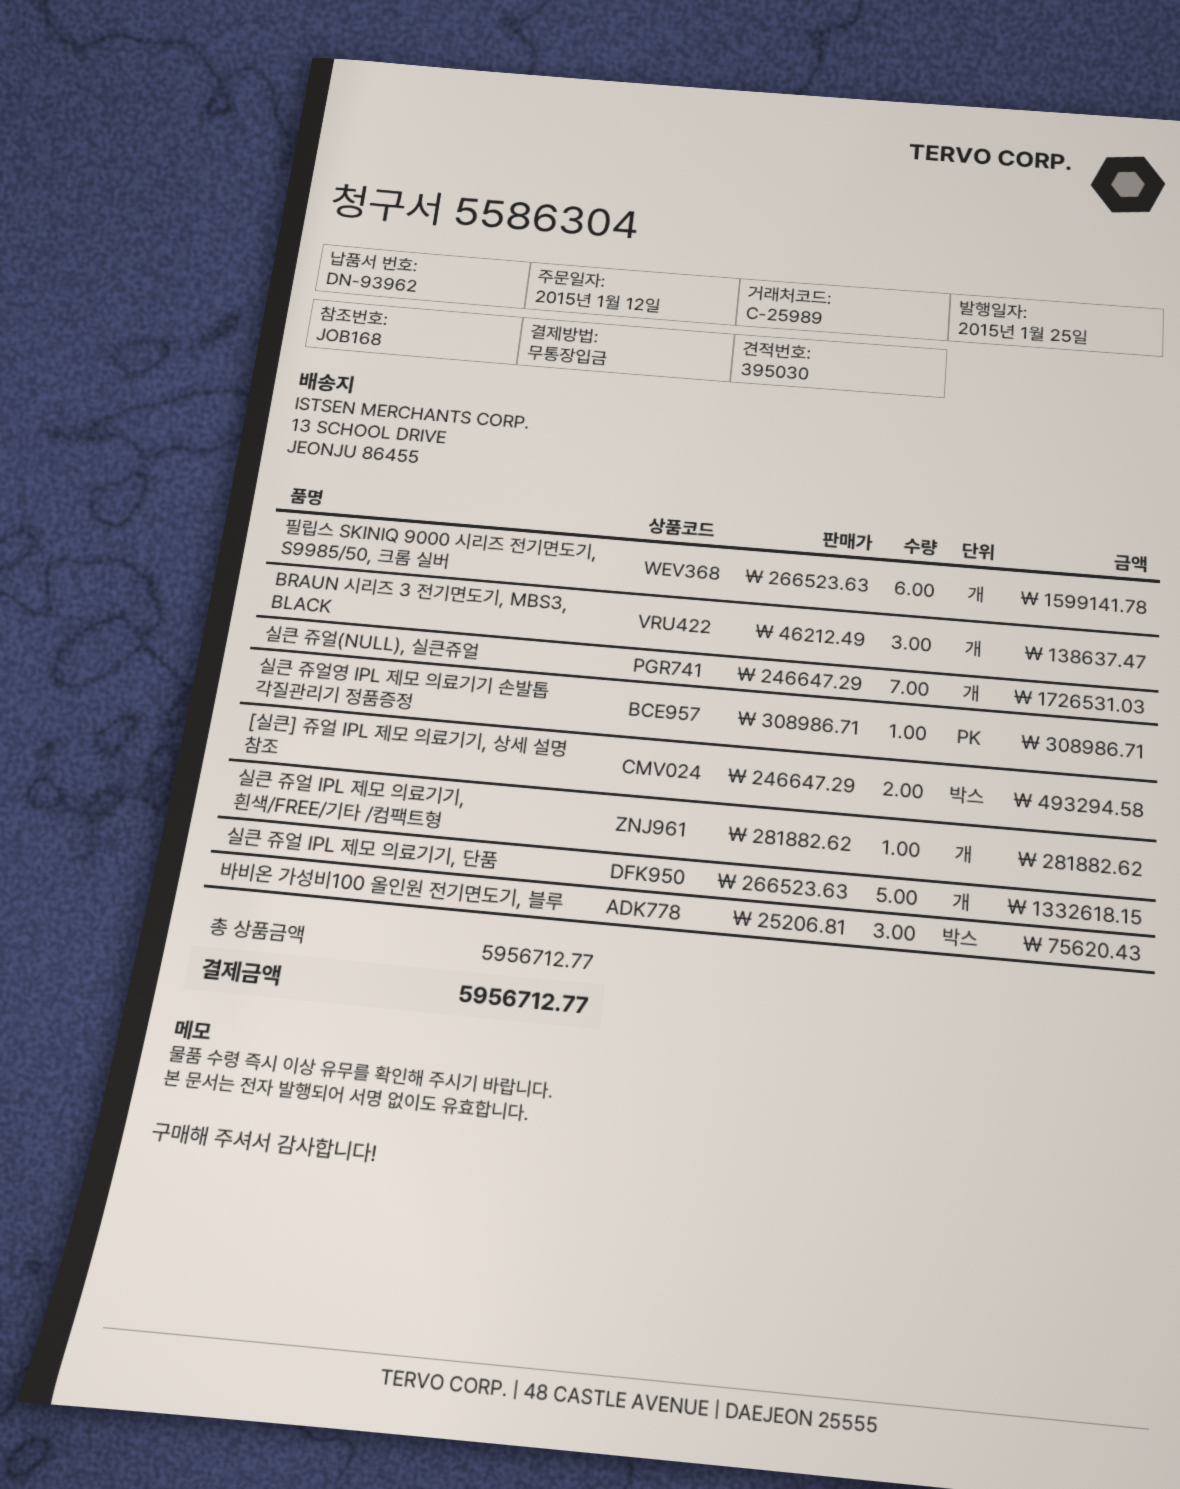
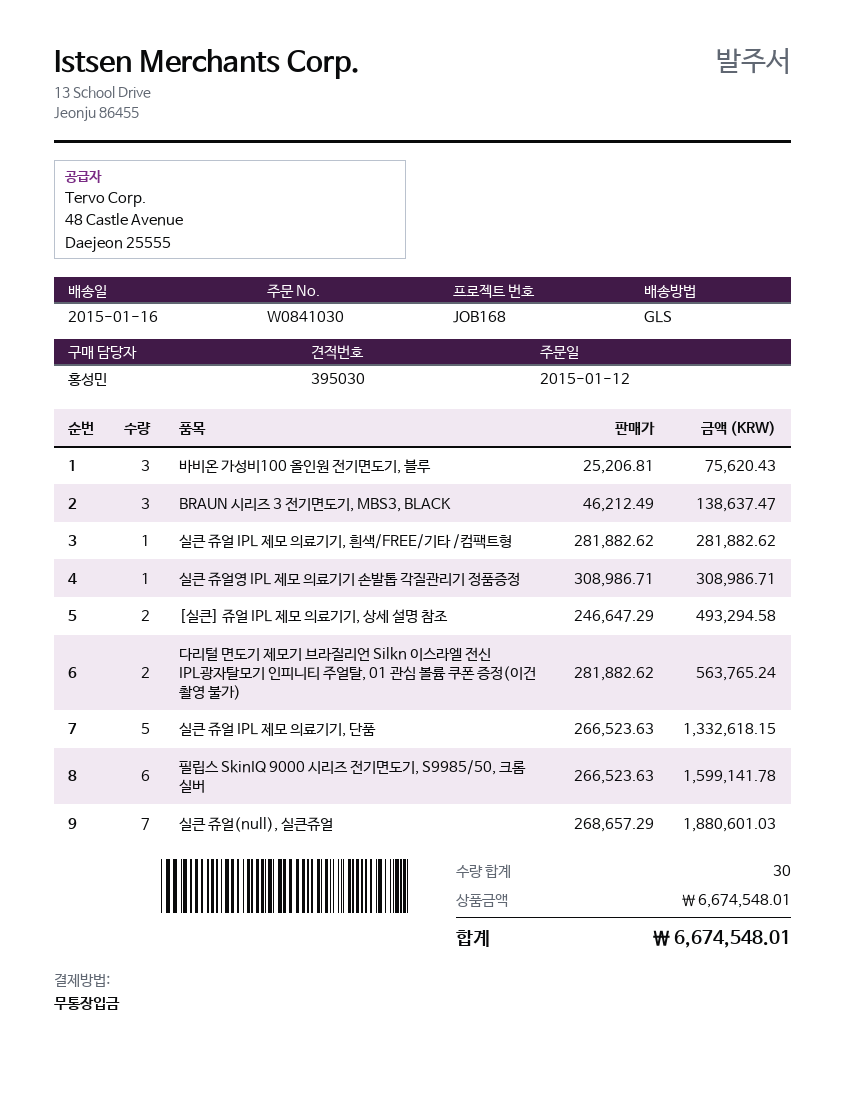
실큰 쥬얼(NULL), 실큰쥬얼: 7 x 246647.29 = 1726531.03 -> 7 x 268657.29 = 1880601.03
다리털 면도기 제모기 브라질리언 Silkn 이스라엘 전신 IPL광자탈모기 인피니티 주얼탈, 01 관심 볼륨 쿠폰 증정(이건 촬영 불가): none -> 2 x 281882.62 = 563765.24
subtotal: 5956712.77 -> 6674548.01
total: 5956712.77 -> 6674548.01

